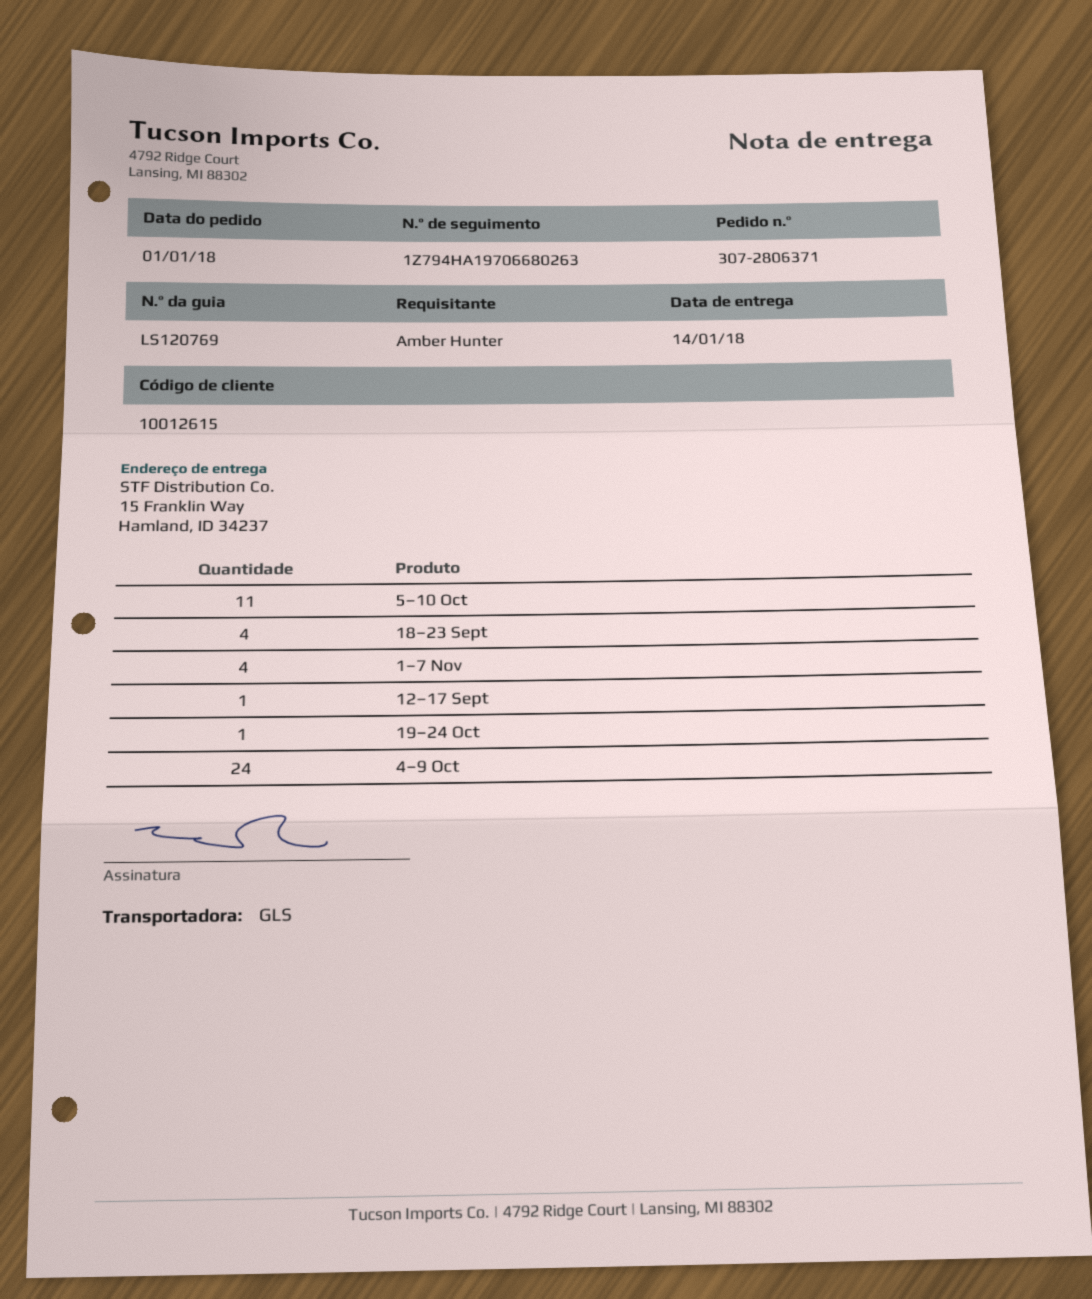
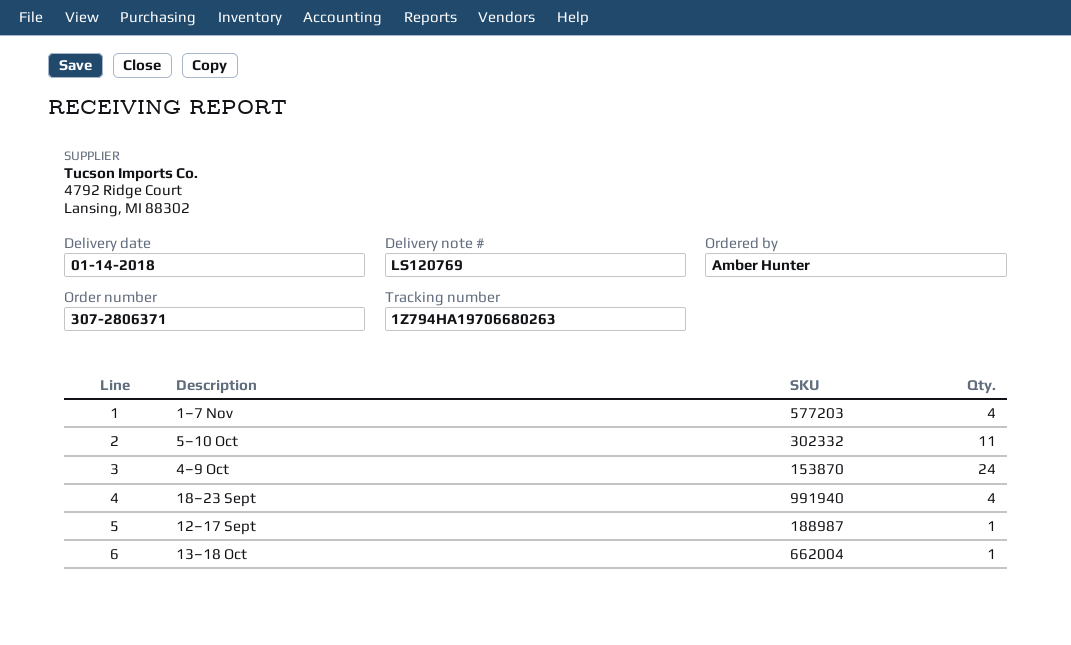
19–24 Oct: 1 -> none
13–18 Oct: none -> 1

